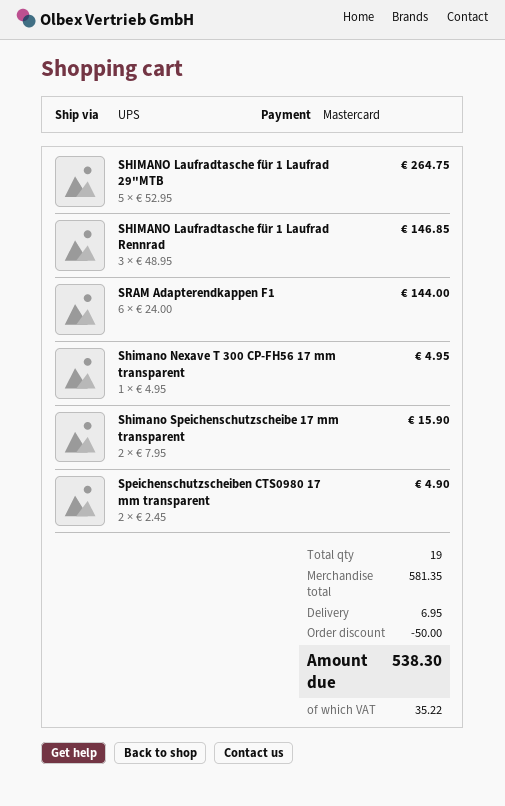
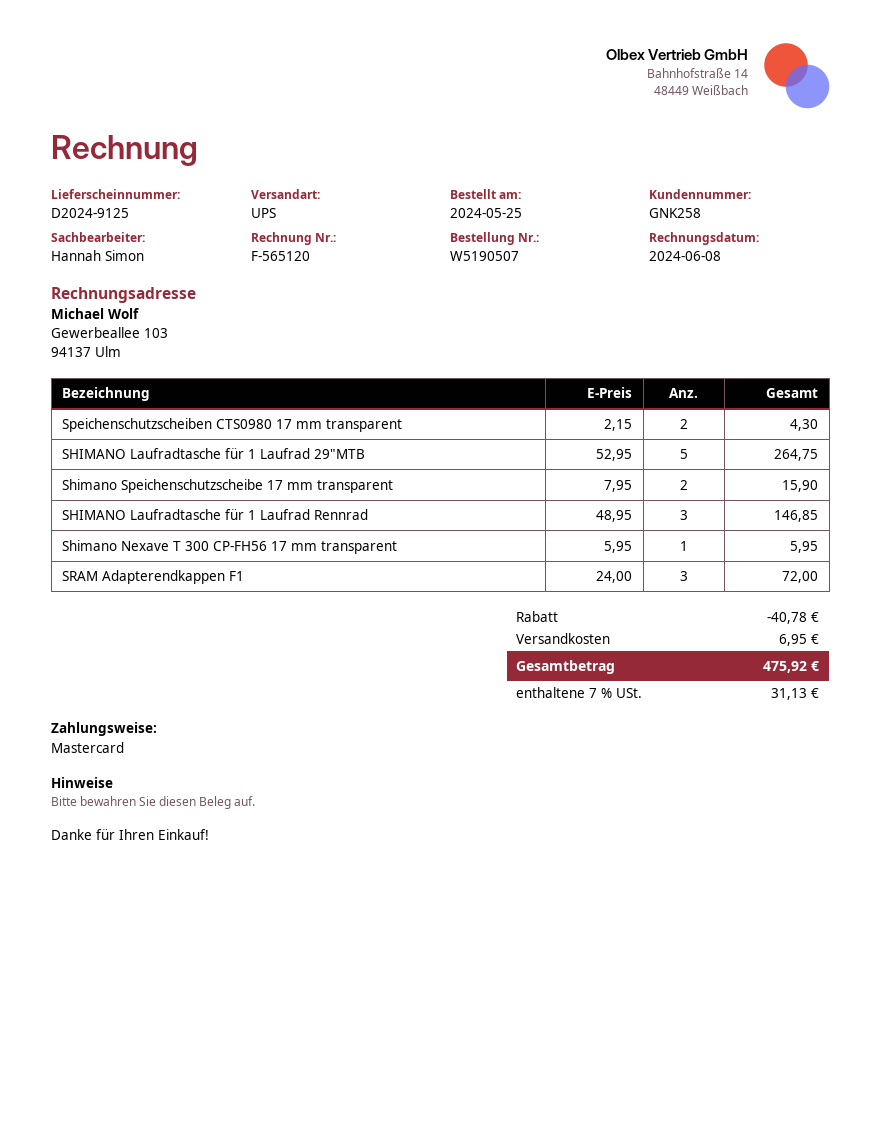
SRAM Adapterendkappen F1: 6 x 24.00 = 144.00 -> 3 x 24.00 = 72.00
Shimano Nexave T 300 CP-FH56 17 mm transparent: 1 x 4.95 = 4.95 -> 1 x 5.95 = 5.95
Speichenschutzscheiben CTS0980 17 mm transparent: 2 x 2.45 = 4.90 -> 2 x 2.15 = 4.30
discount: 50.00 -> 40.78
tax: 35.22 -> 31.13
total: 538.30 -> 475.92

